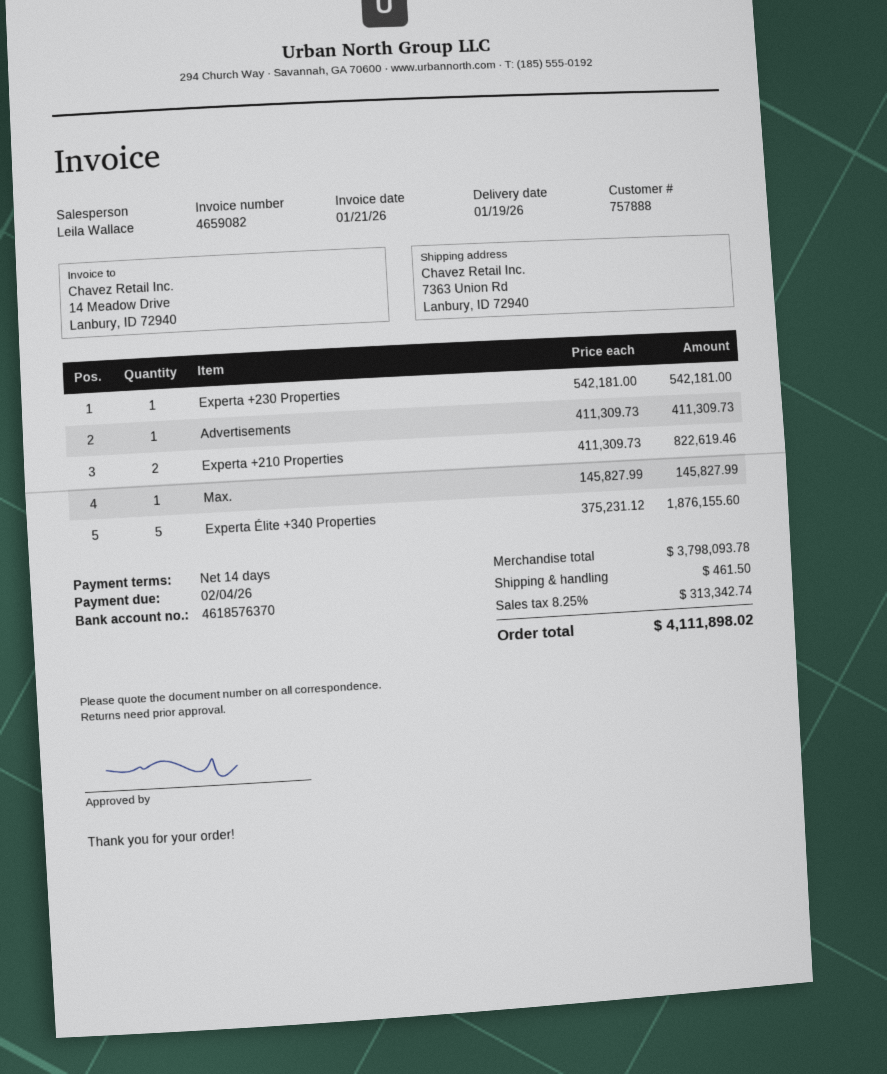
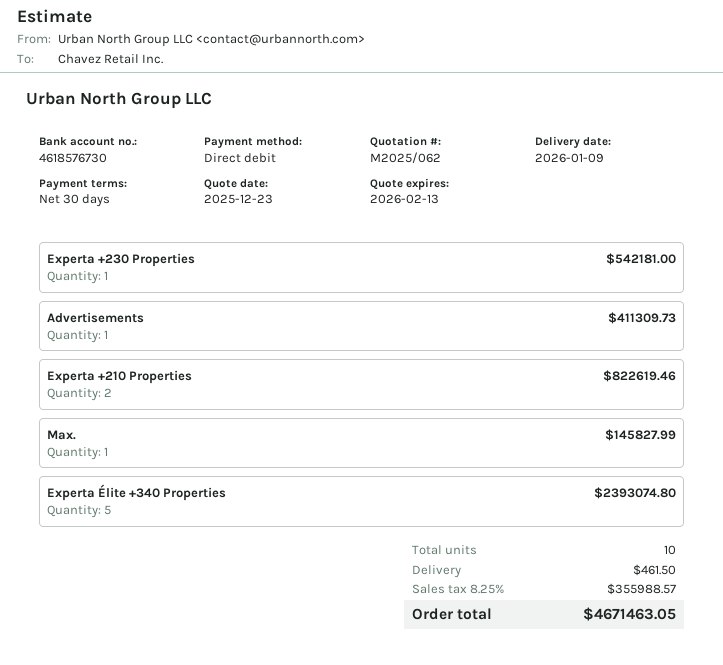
delivery date: 2026-01-19 -> 2026-01-09
payment terms: 14 days -> 30 days
bank account: 4618576370 -> 4618576730
Experta Élite +340 Properties: 5 for 1876155.60 -> 5 for 2393074.80
tax: 8.25% = 313342.74 -> 8.25% = 355988.57
total: 4111898.02 -> 4671463.05

